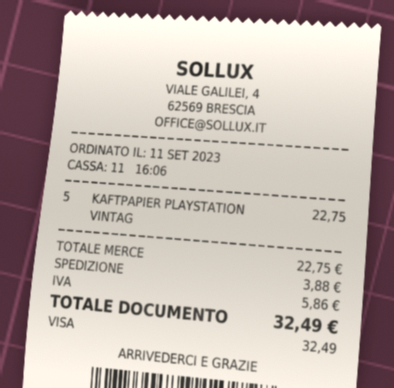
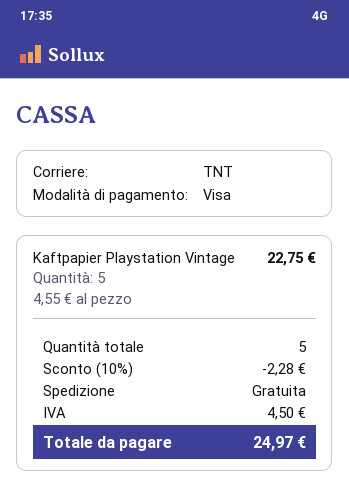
discount: none -> 10% = 2.28
shipping: 3.88 -> 0.00
tax: 5.86 -> 4.50
total: 32.49 -> 24.97

